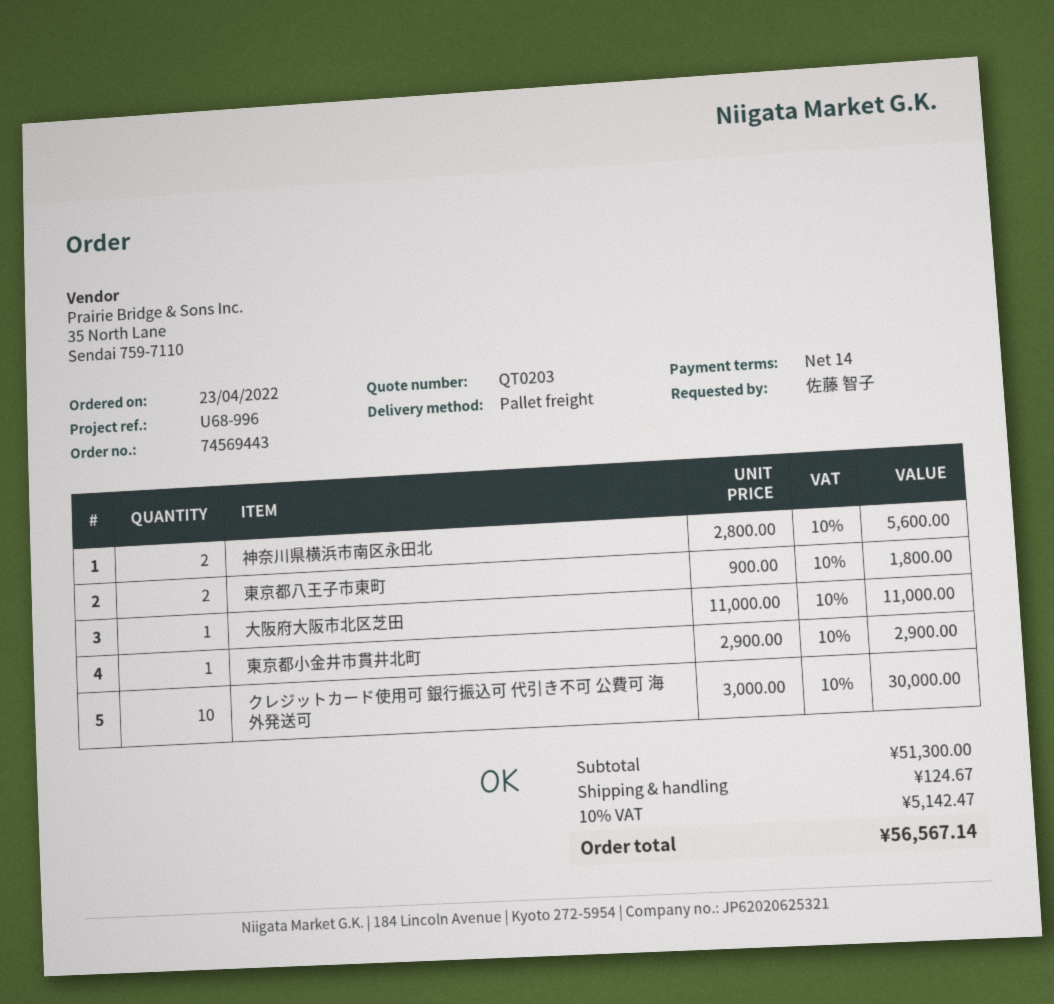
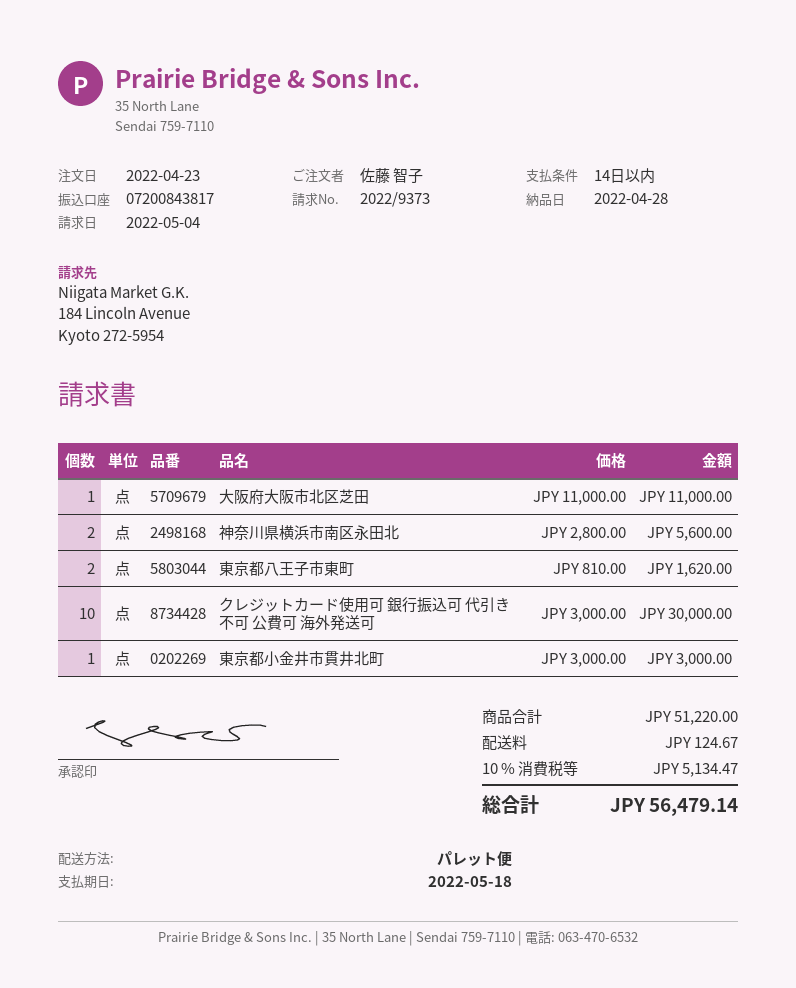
東京都八王子市東町: 2 x 900.00 = 1800.00 -> 2 x 810.00 = 1620.00
東京都小金井市貫井北町: 1 x 2900.00 = 2900.00 -> 1 x 3000.00 = 3000.00
subtotal: 51300.00 -> 51220.00
tax: 10% = 5142.47 -> 10% = 5134.47
total: 56567.14 -> 56479.14

